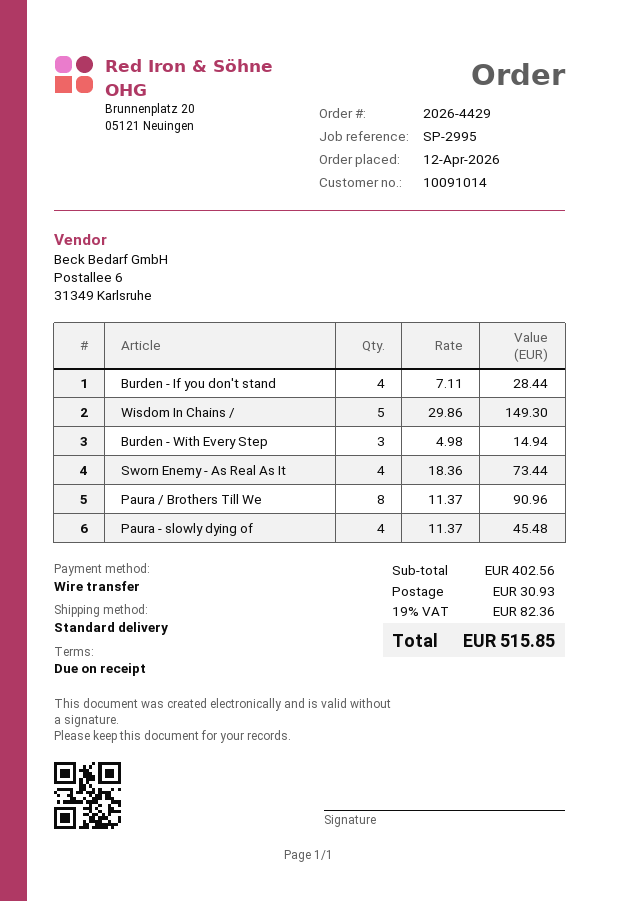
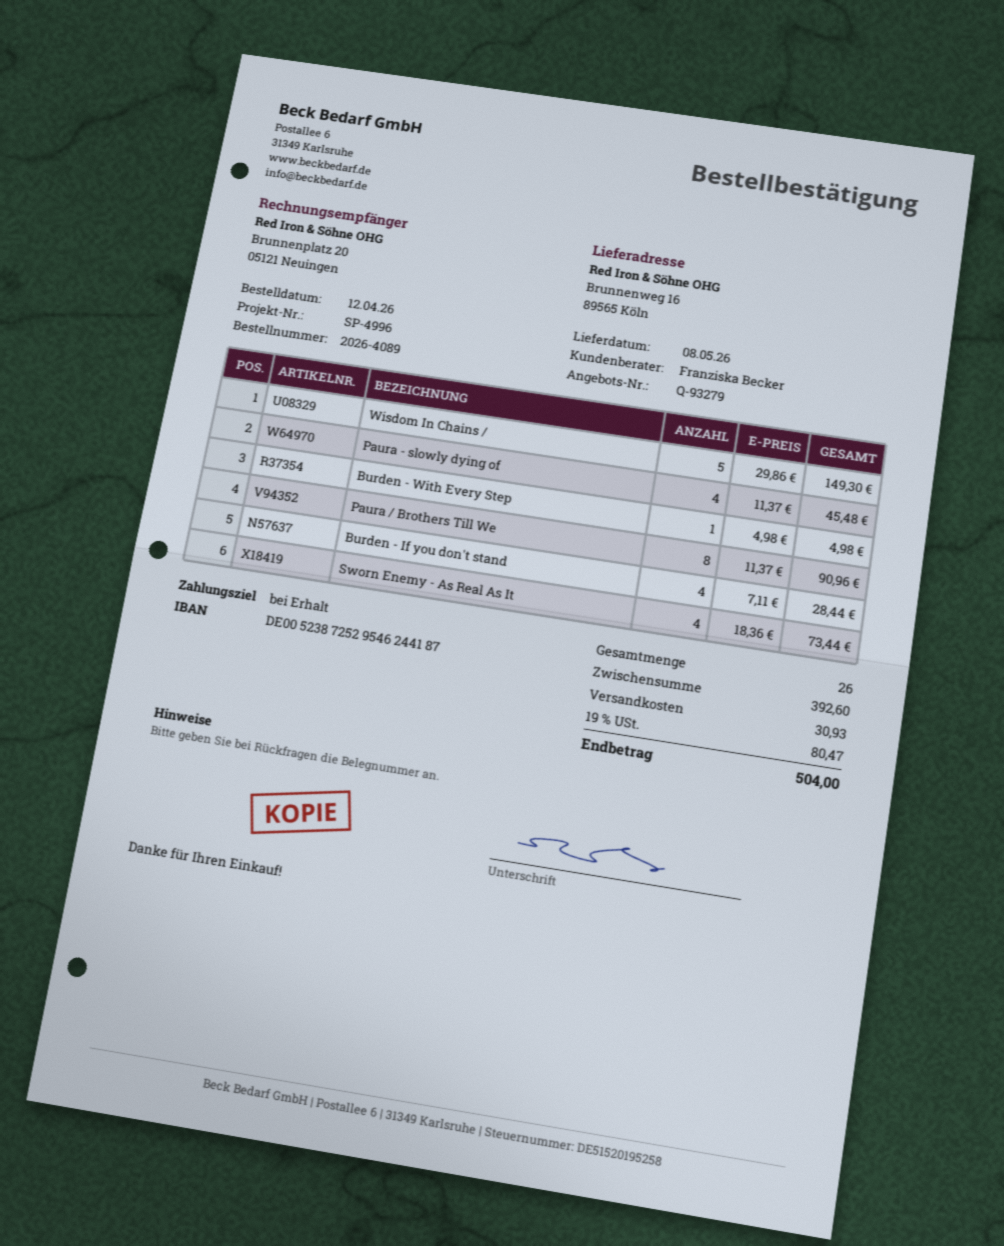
order number: 2026-4429 -> 2026-4089
reference: SP-2995 -> SP-4996
Burden - With Every Step: 3 x 4.98 = 14.94 -> 1 x 4.98 = 4.98
subtotal: 402.56 -> 392.60
tax: 19% = 82.36 -> 19% = 80.47
total: 515.85 -> 504.00

